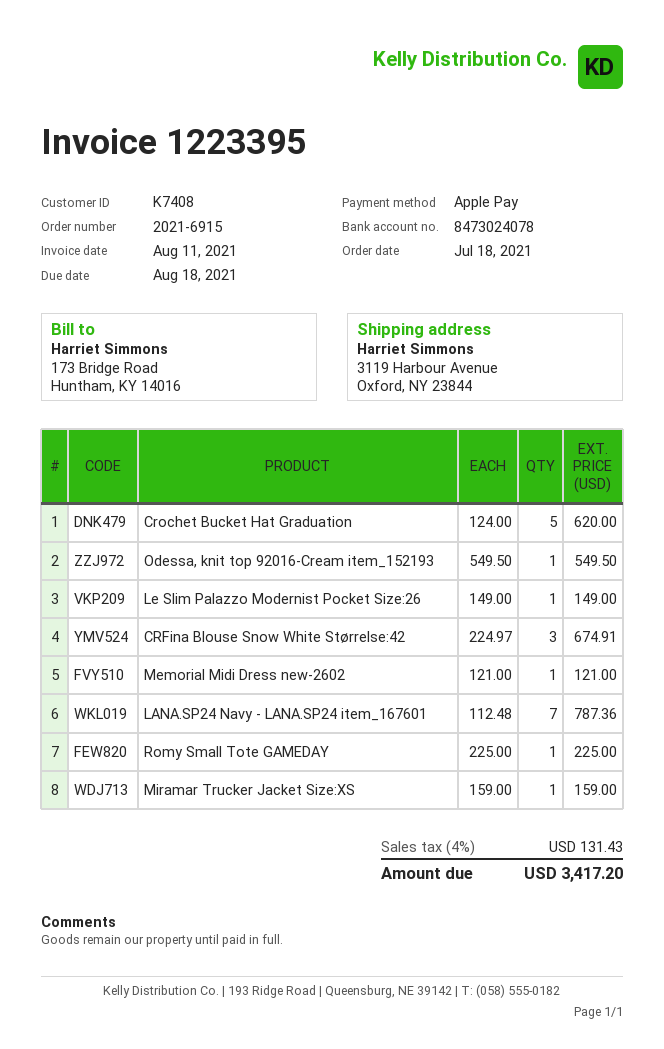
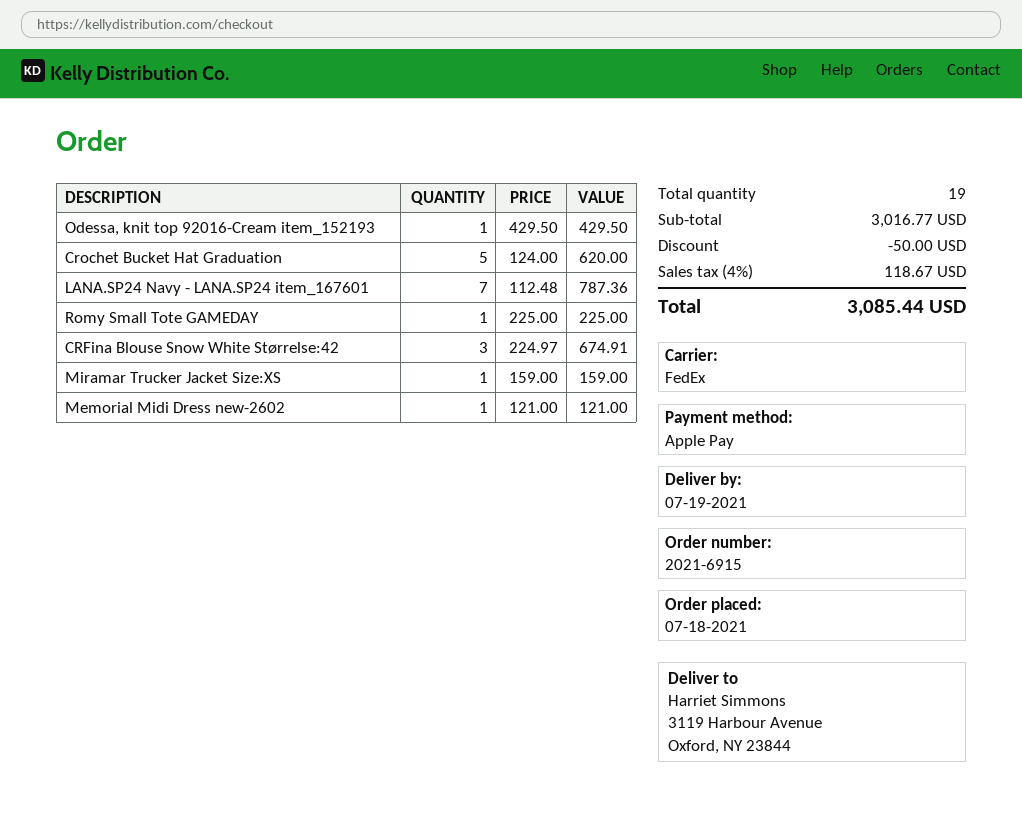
Odessa, knit top 92016-Cream item_152193: 1 x 549.50 = 549.50 -> 1 x 429.50 = 429.50
Le Slim Palazzo Modernist Pocket Size:26: 1 x 149.00 = 149.00 -> none
discount: none -> 50.00
tax: 4% = 131.43 -> 4% = 118.67
total: 3417.20 -> 3085.44

